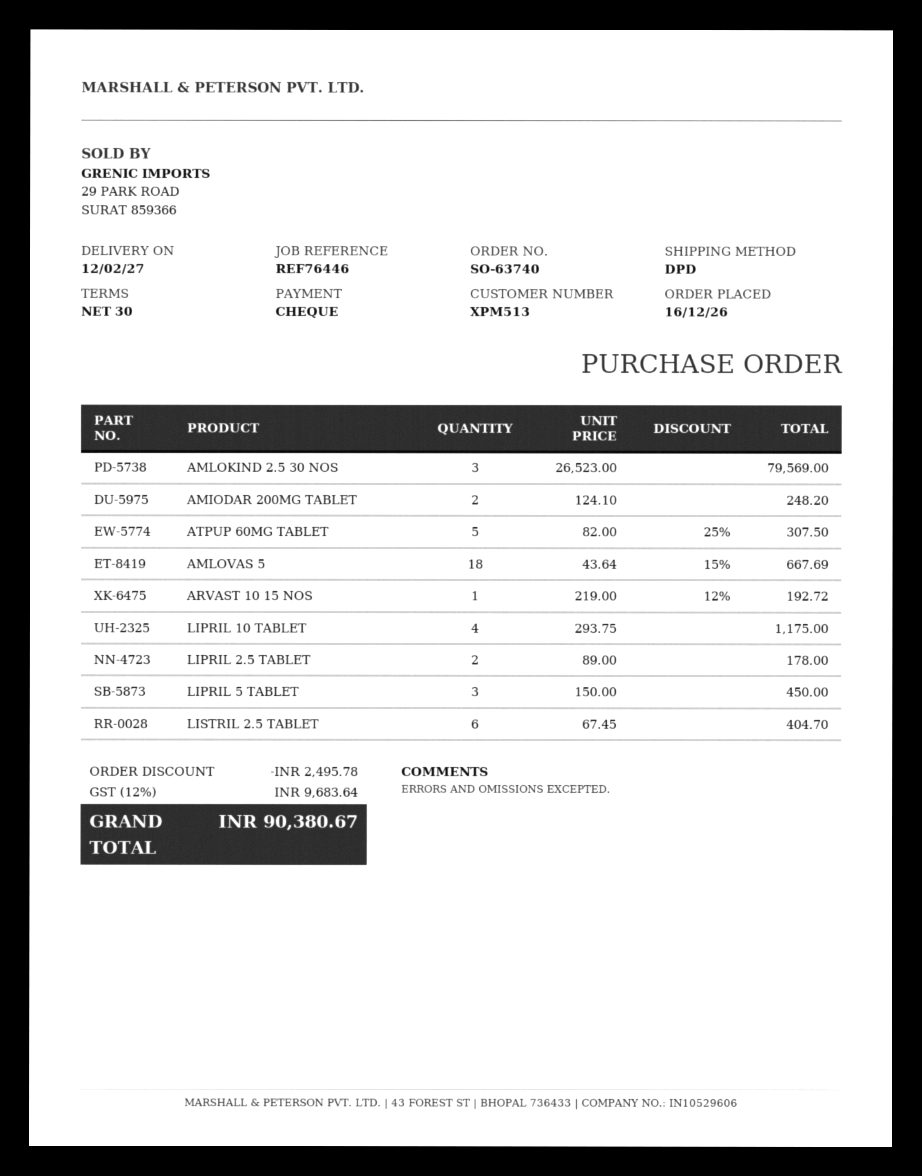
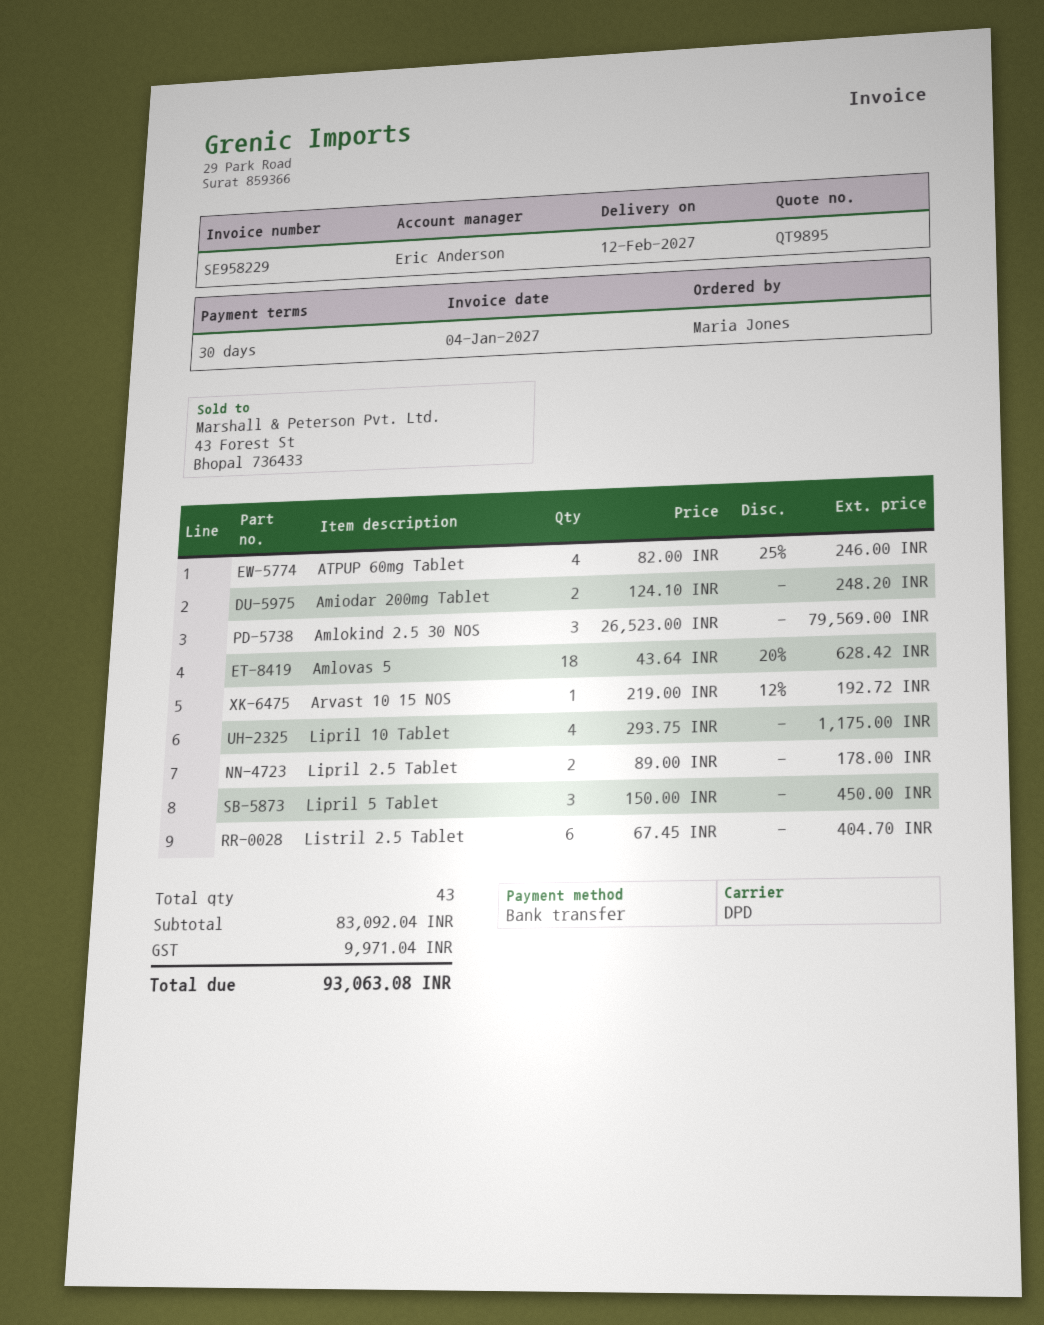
payment method: cheque -> bank transfer
ATPUP 60MG TABLET: 5 x 82.00 - 25% = 307.50 -> 4 x 82.00 - 25% = 246.00
AMLOVAS 5: 18 x 43.64 - 15% = 667.69 -> 18 x 43.64 - 20% = 628.42
discount: 2495.78 -> none
tax: 9683.64 -> 9971.04
total: 90380.67 -> 93063.08

